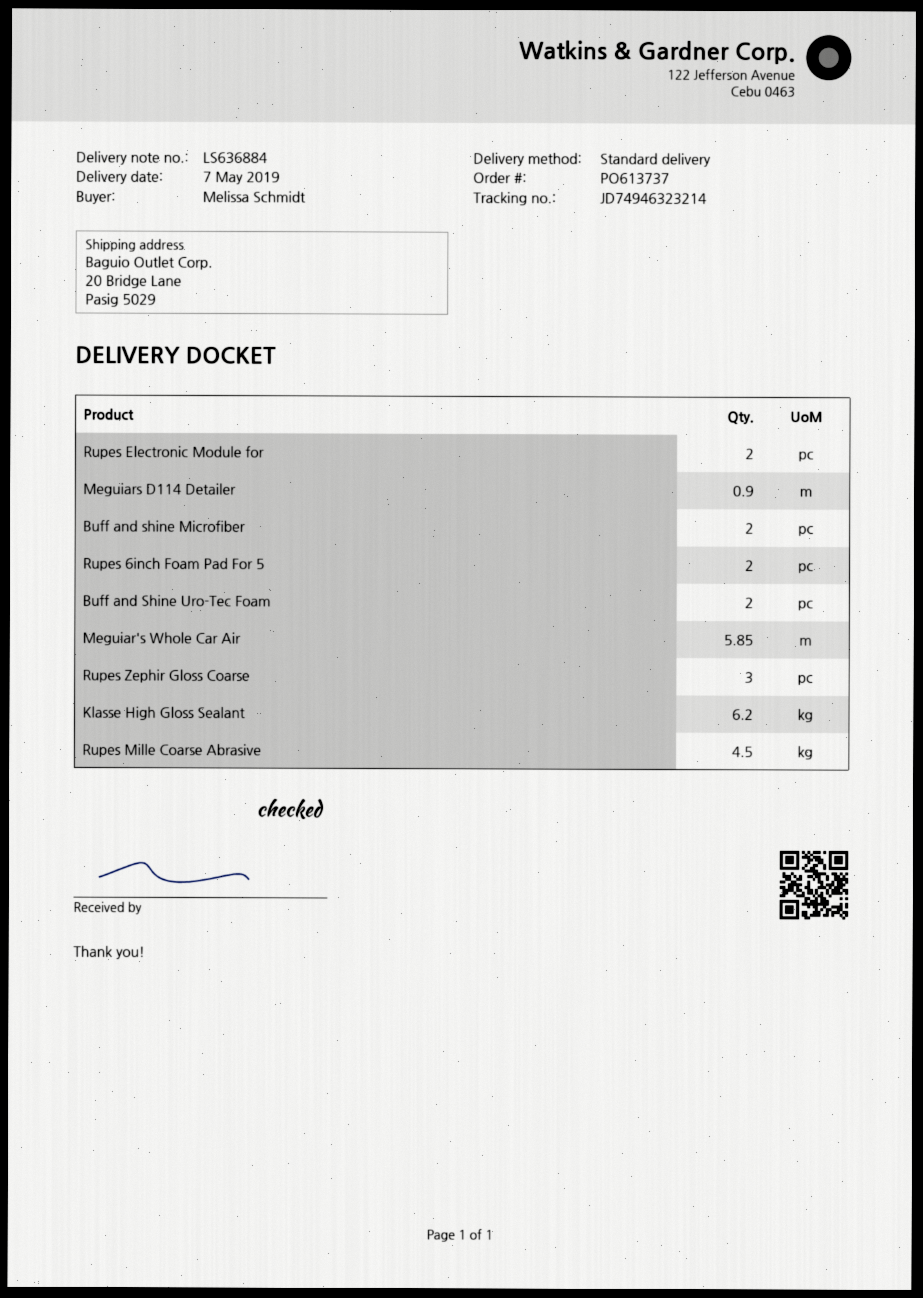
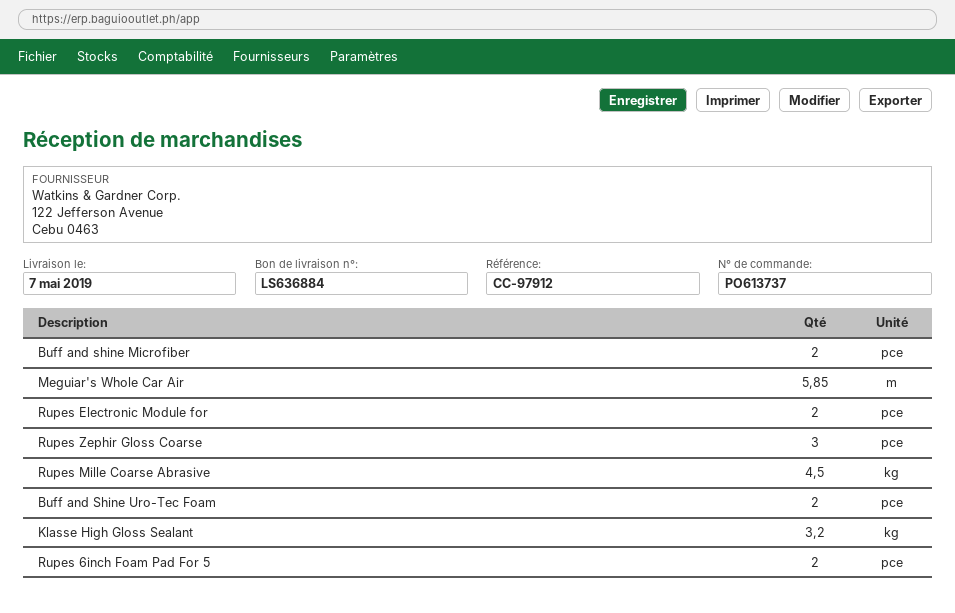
Meguiars D114 Detailer: 0.9 -> none
Klasse High Gloss Sealant: 6.2 -> 3.2

